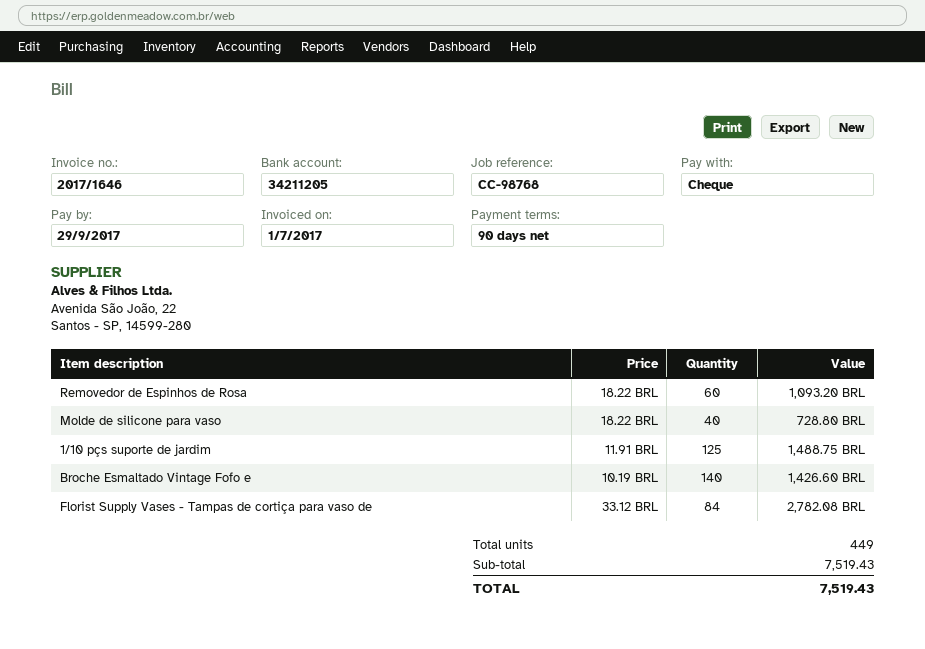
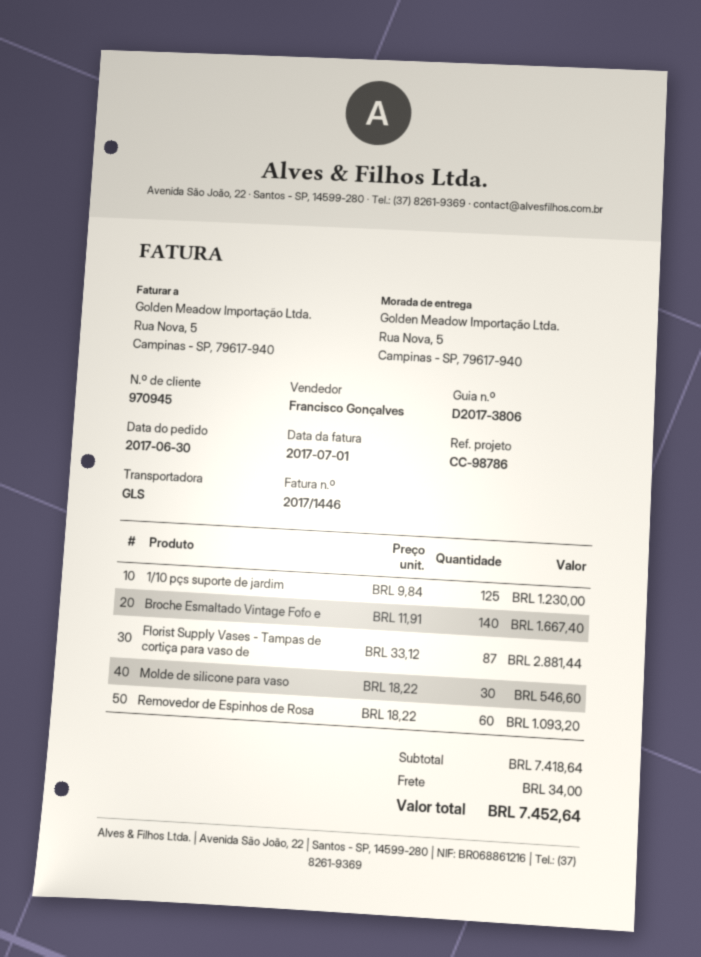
invoice number: 2017/1646 -> 2017/1446
reference: CC-98768 -> CC-98786
Molde de silicone para vaso: 40 x 18.22 = 728.80 -> 30 x 18.22 = 546.60
1/10 pçs suporte de jardim: 125 x 11.91 = 1488.75 -> 125 x 9.84 = 1230.00
Broche Esmaltado Vintage Fofo e: 140 x 10.19 = 1426.60 -> 140 x 11.91 = 1667.40
Florist Supply Vases - Tampas de cortiça para vaso de: 84 x 33.12 = 2782.08 -> 87 x 33.12 = 2881.44
subtotal: 7519.43 -> 7418.64
shipping: none -> 34.00
total: 7519.43 -> 7452.64

